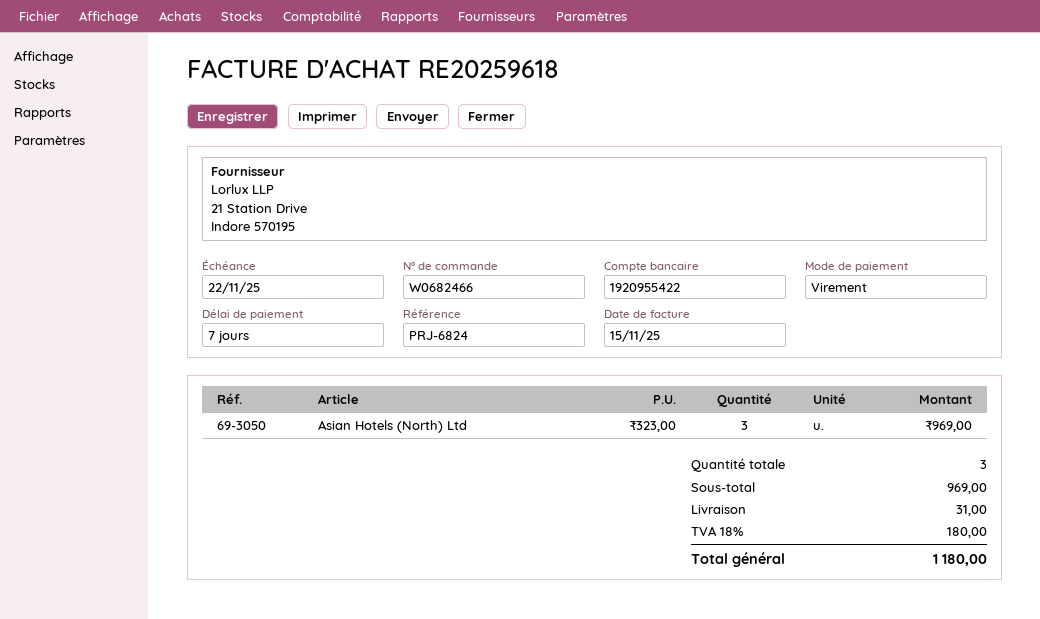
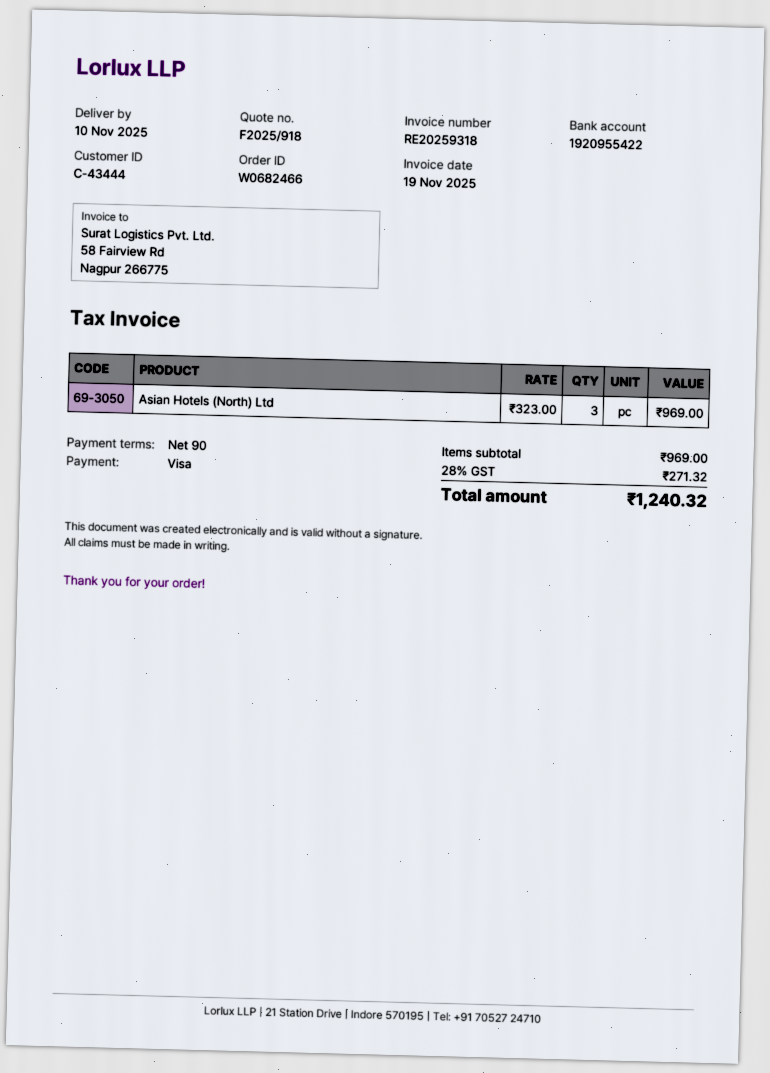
invoice number: RE20259618 -> RE20259318
invoice date: 2025-11-15 -> 2025-11-19
payment terms: 7 days -> 90 days
payment method: bank transfer -> Visa
shipping: 31.00 -> none
tax: 18% = 180.00 -> 28% = 271.32
total: 1180.00 -> 1240.32

